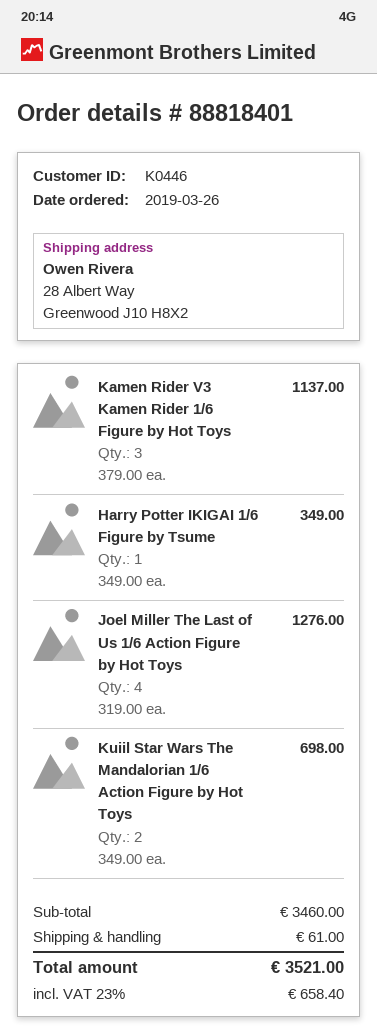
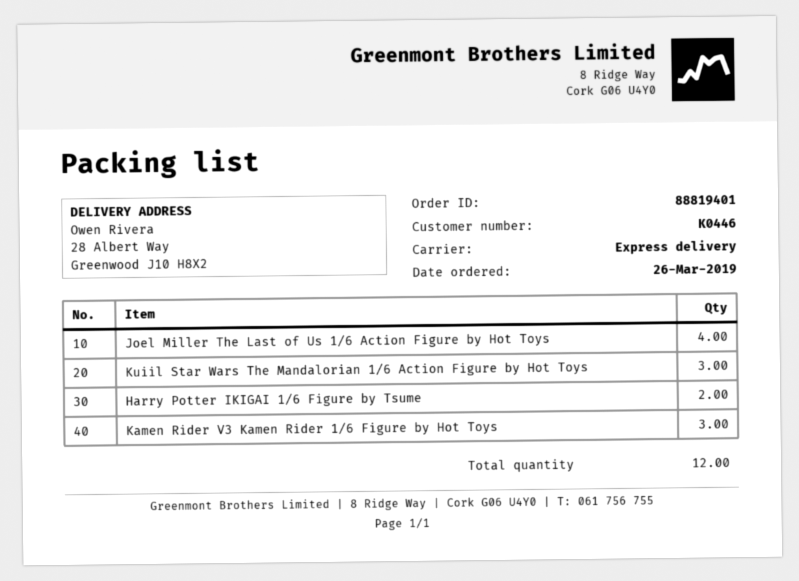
order number: 88818401 -> 88819401
Harry Potter IKIGAI 1/6 Figure by Tsume: 1 -> 2
Kuiil Star Wars The Mandalorian 1/6 Action Figure by Hot Toys: 2 -> 3

